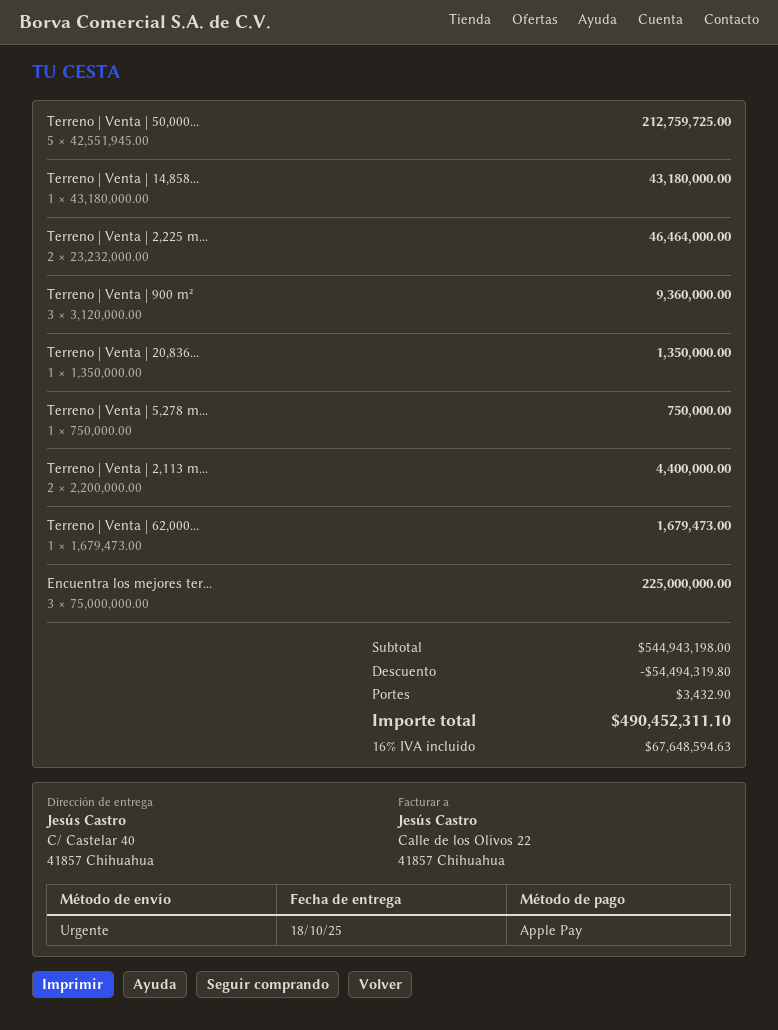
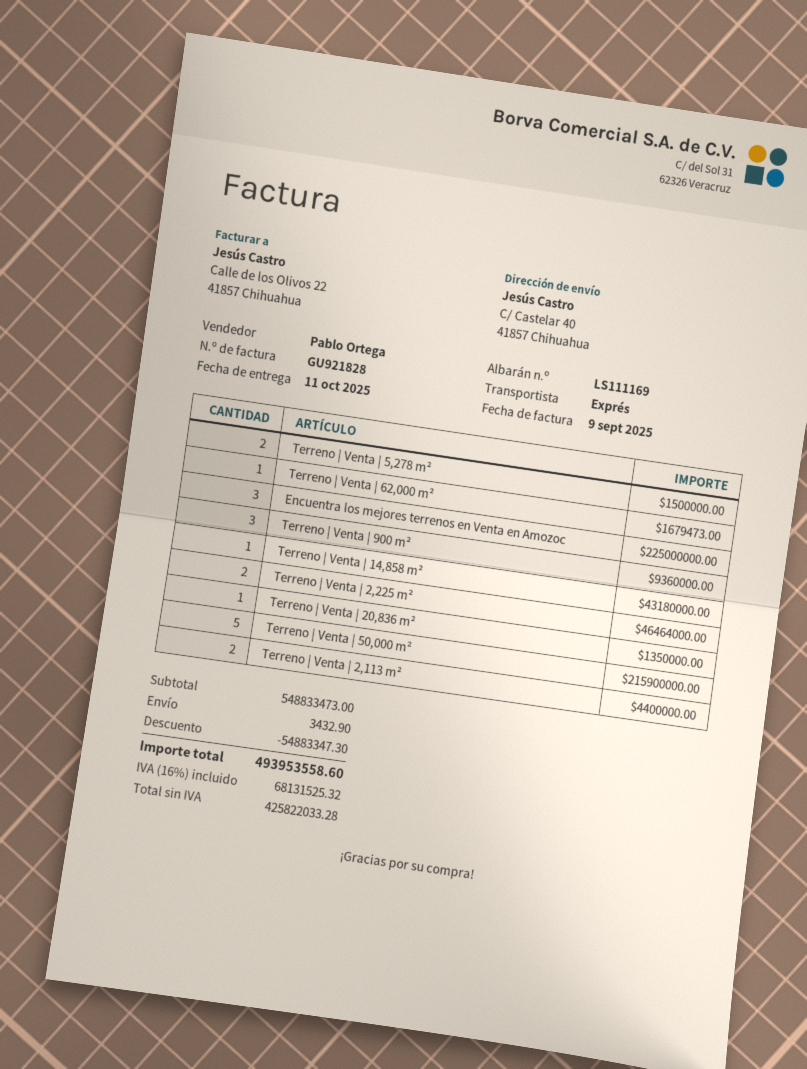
delivery date: 2025-10-18 -> 2025-10-11
Terreno | Venta | 50,000...: 5 for 212759725.00 -> 5 for 215900000.00
Terreno | Venta | 5,278 m...: 1 for 750000.00 -> 2 for 1500000.00
subtotal: 544943198.00 -> 548833473.00
discount: 54494319.80 -> 54883347.30
tax: 16% = 67648594.63 -> 16% = 68131525.32
total: 490452311.10 -> 493953558.60

